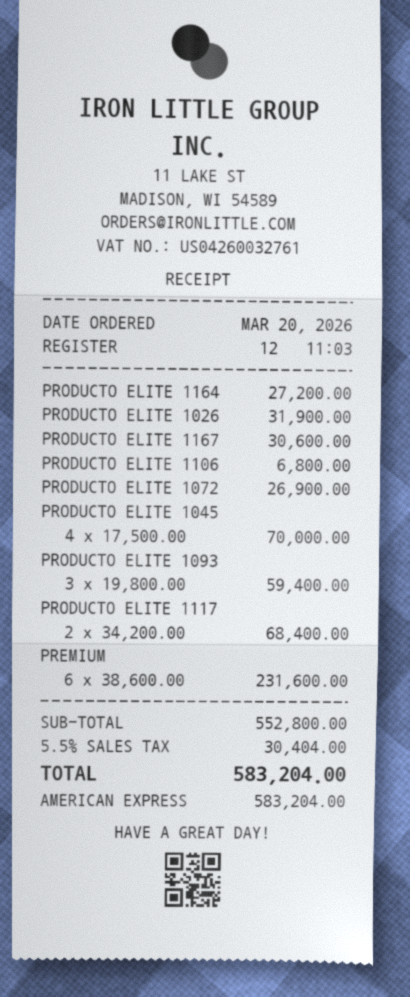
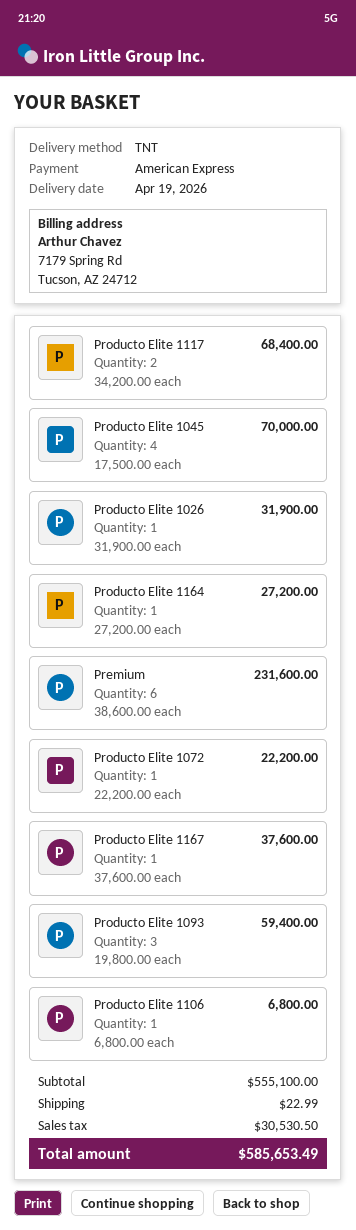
PRODUCTO ELITE 1167: 1 x 30600.00 = 30600.00 -> 1 x 37600.00 = 37600.00
PRODUCTO ELITE 1072: 1 x 26900.00 = 26900.00 -> 1 x 22200.00 = 22200.00
subtotal: 552800.00 -> 555100.00
shipping: none -> 22.99
tax: 30404.00 -> 30530.50
total: 583204.00 -> 585653.49

